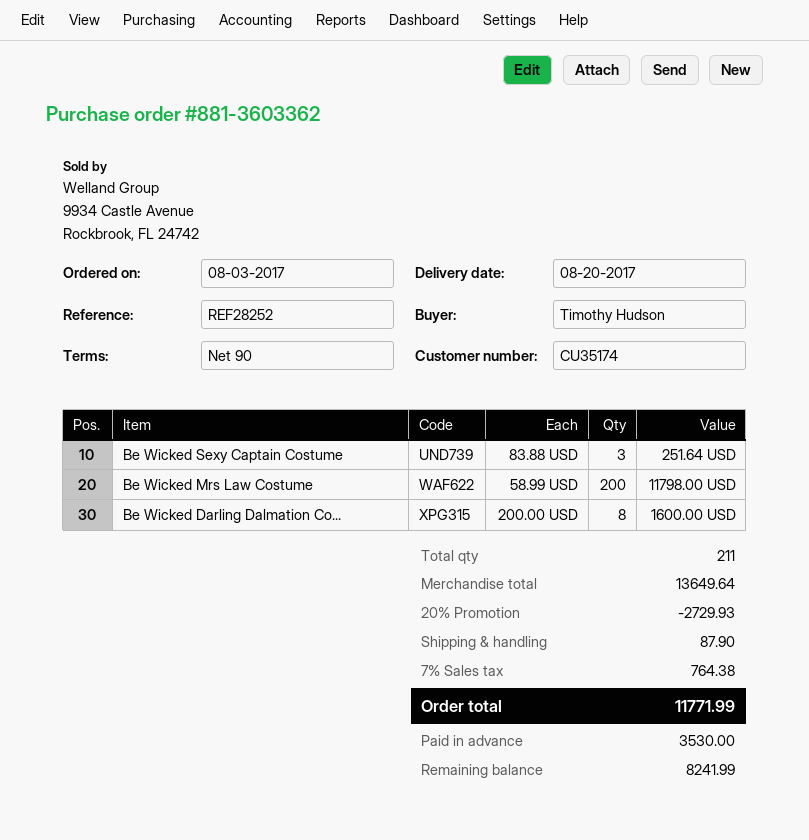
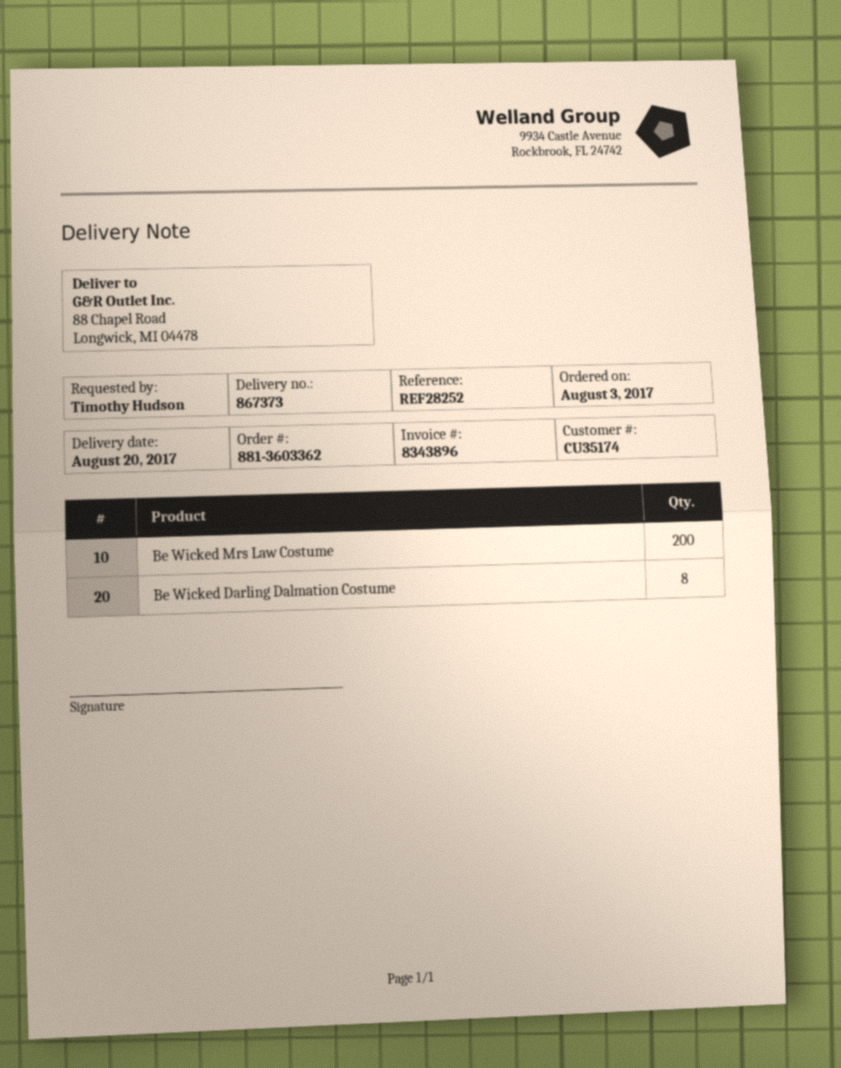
Be Wicked Sexy Captain Costume: 3 -> none

